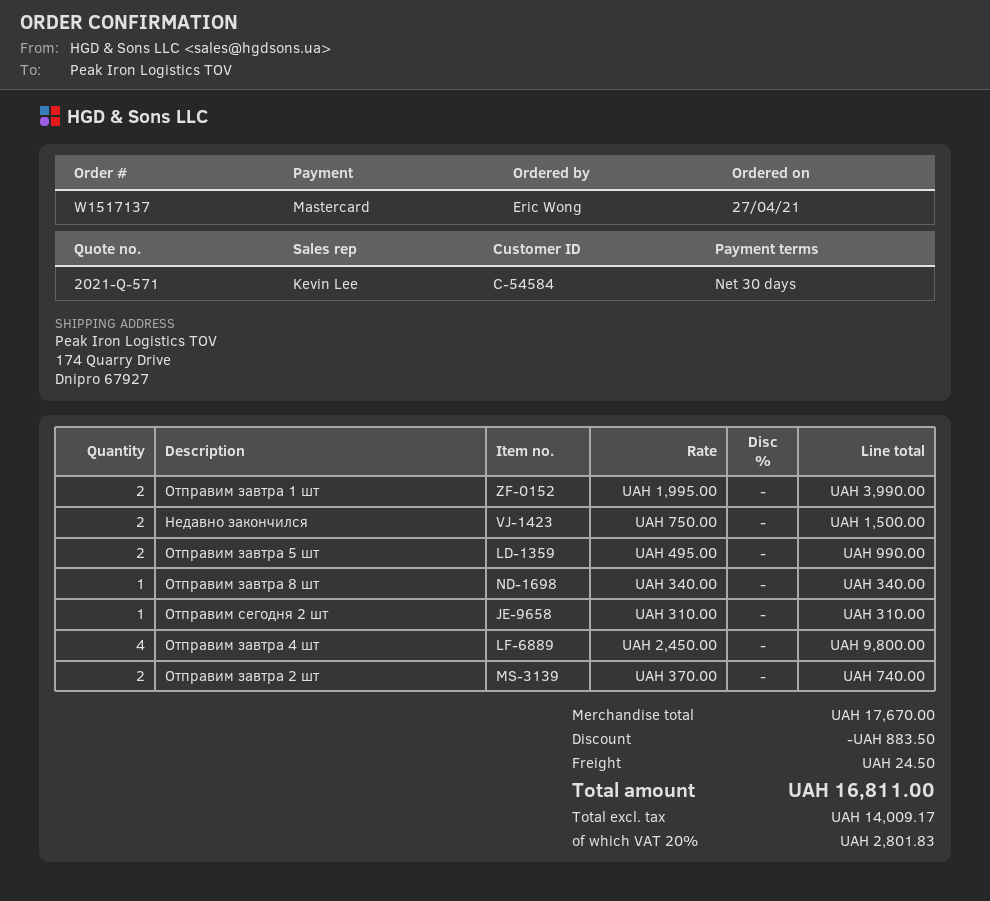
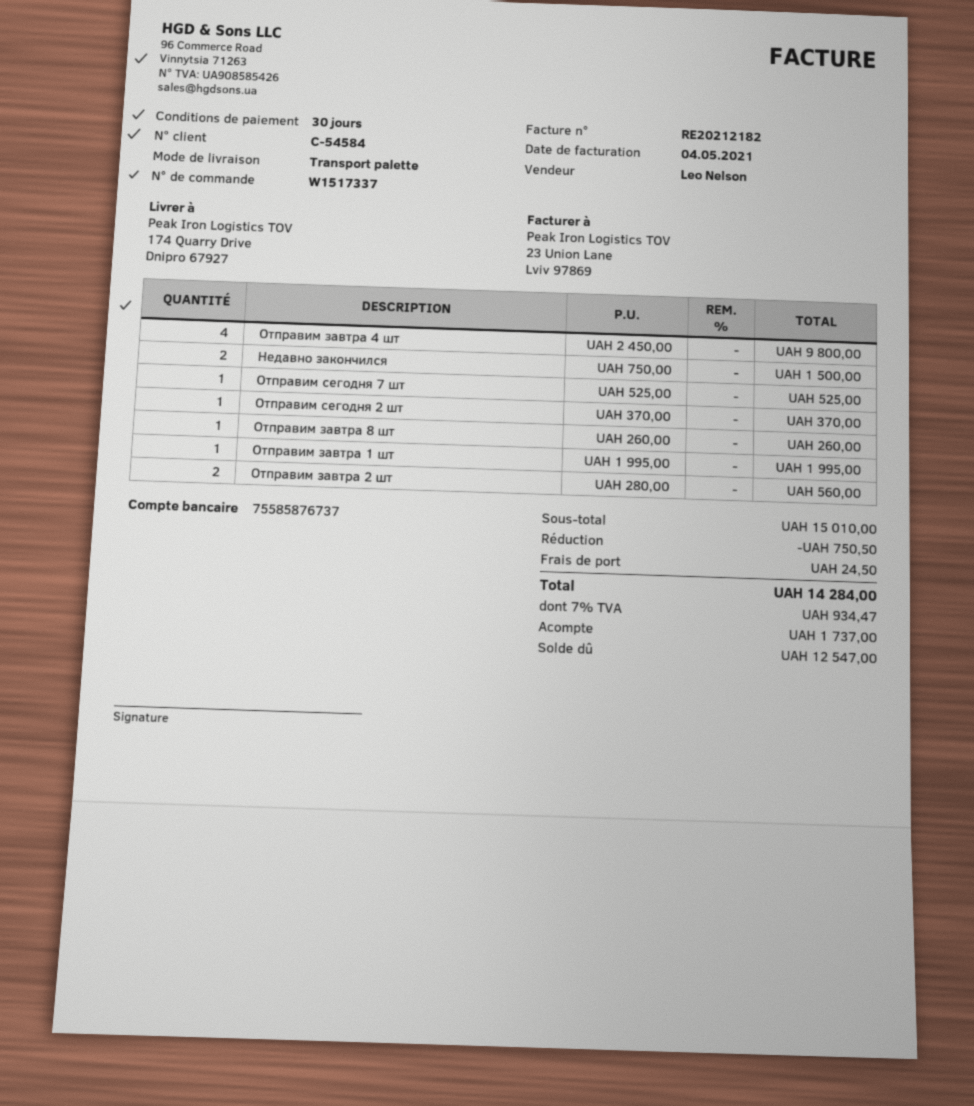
order number: W1517137 -> W1517337
sales rep: Kevin Lee -> Leo Nelson
Отправим завтра 1 шт: 2 x 1995.00 = 3990.00 -> 1 x 1995.00 = 1995.00
Отправим завтра 5 шт: 2 x 495.00 = 990.00 -> none
Отправим завтра 8 шт: 1 x 340.00 = 340.00 -> 1 x 260.00 = 260.00
Отправим сегодня 2 шт: 1 x 310.00 = 310.00 -> 1 x 370.00 = 370.00
Отправим завтра 2 шт: 2 x 370.00 = 740.00 -> 2 x 280.00 = 560.00
Отправим сегодня 7 шт: none -> 1 x 525.00 = 525.00
subtotal: 17670.00 -> 15010.00
discount: 883.50 -> 750.50
tax: 20% = 2801.83 -> 7% = 934.47
total: 16811.00 -> 14284.00

